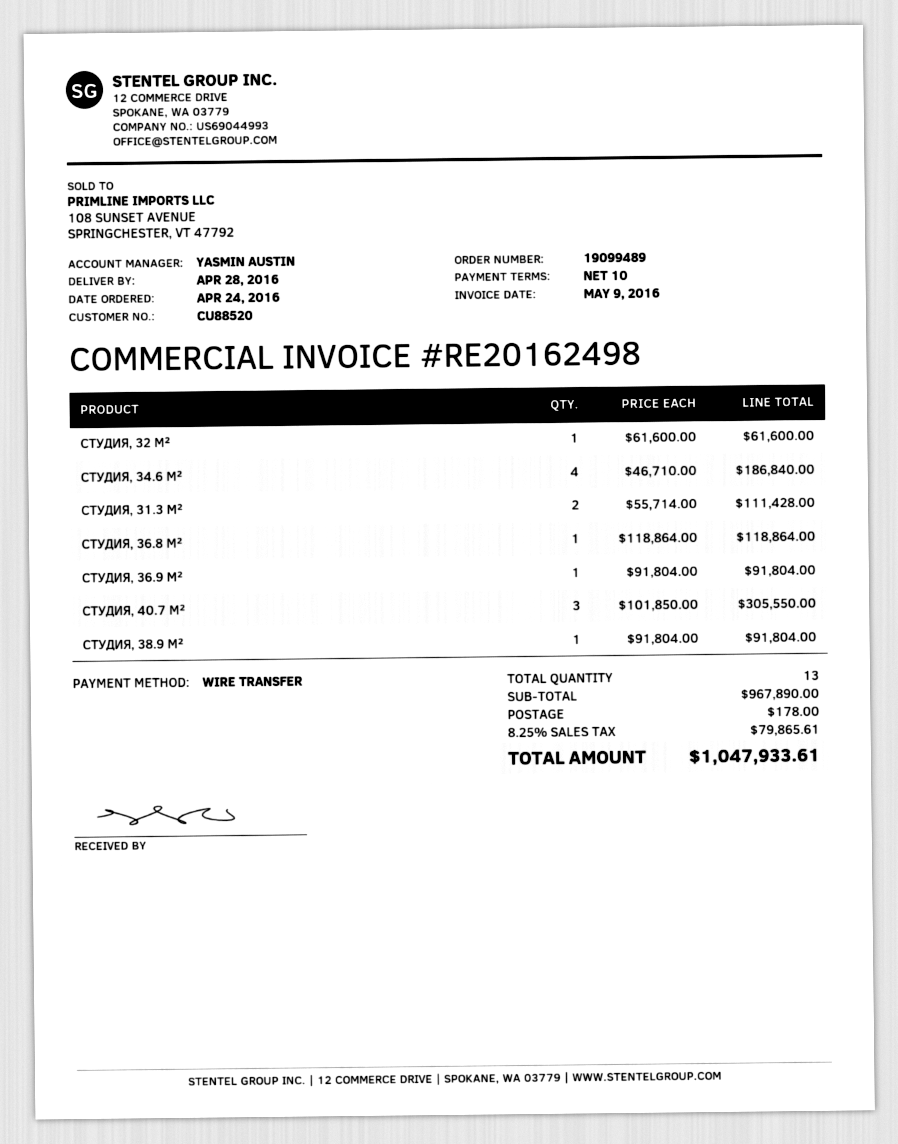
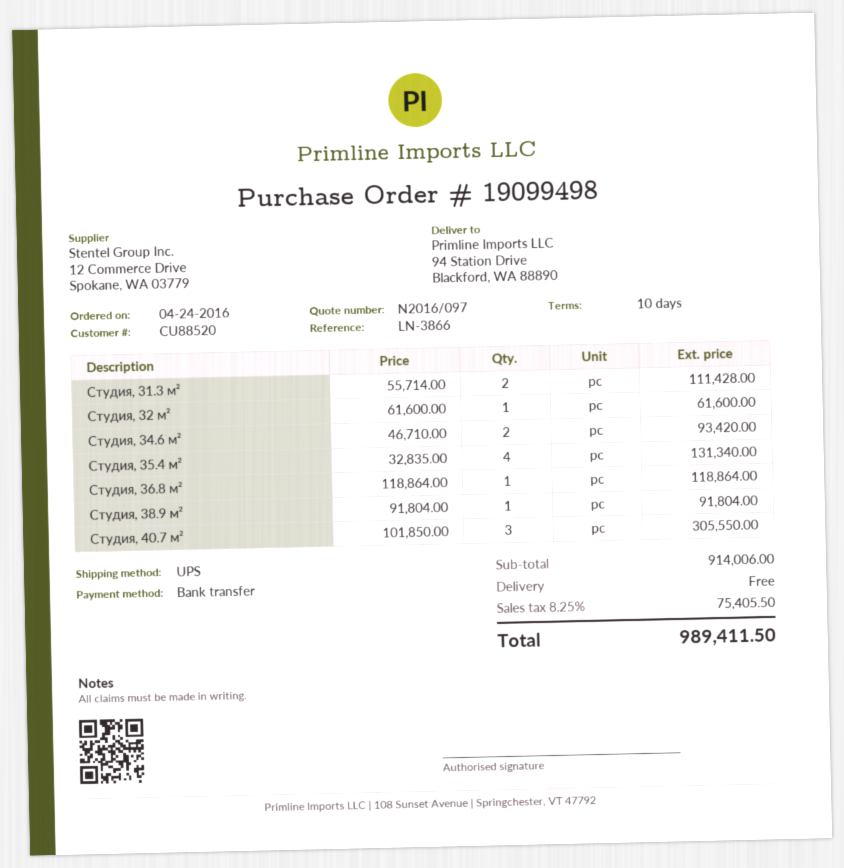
order number: 19099489 -> 19099498
СТУДИЯ, 34.6 М²: 4 x 46710.00 = 186840.00 -> 2 x 46710.00 = 93420.00
СТУДИЯ, 36.9 М²: 1 x 91804.00 = 91804.00 -> none
Студия, 35.4 м²: none -> 4 x 32835.00 = 131340.00
subtotal: 967890.00 -> 914006.00
shipping: 178.00 -> 0.00
tax: 8.25% = 79865.61 -> 8.25% = 75405.50
total: 1047933.61 -> 989411.50

